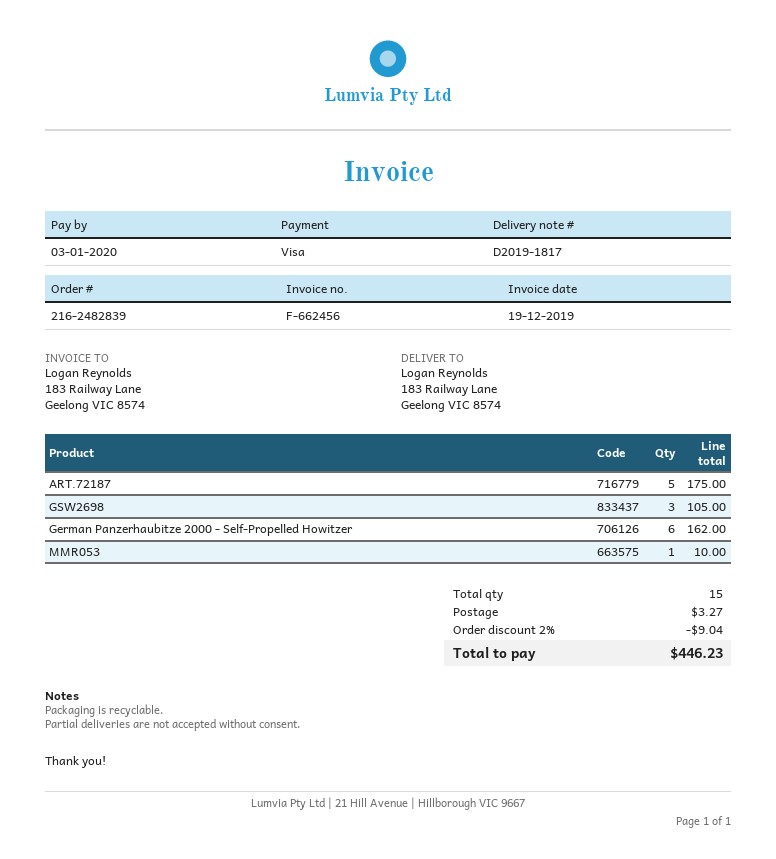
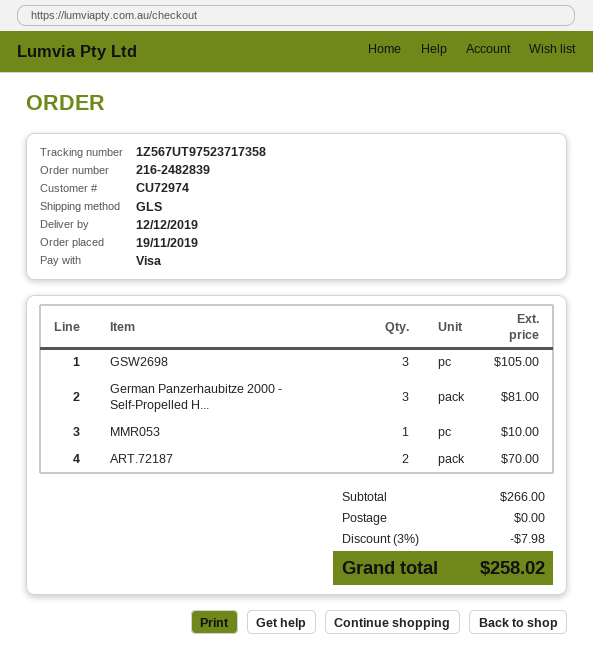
ART.72187: 5 for 175.00 -> 2 for 70.00
German Panzerhaubitze 2000 - Self-Propelled Howitzer: 6 for 162.00 -> 3 for 81.00
discount: 2% = 9.04 -> 3% = 7.98
shipping: 3.27 -> 0.00
total: 446.23 -> 258.02

